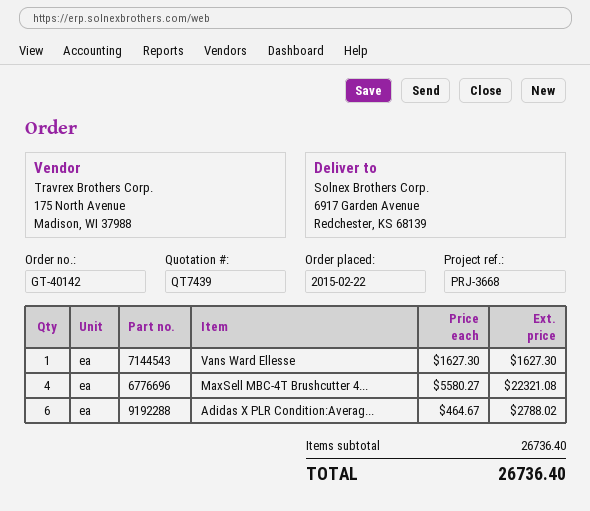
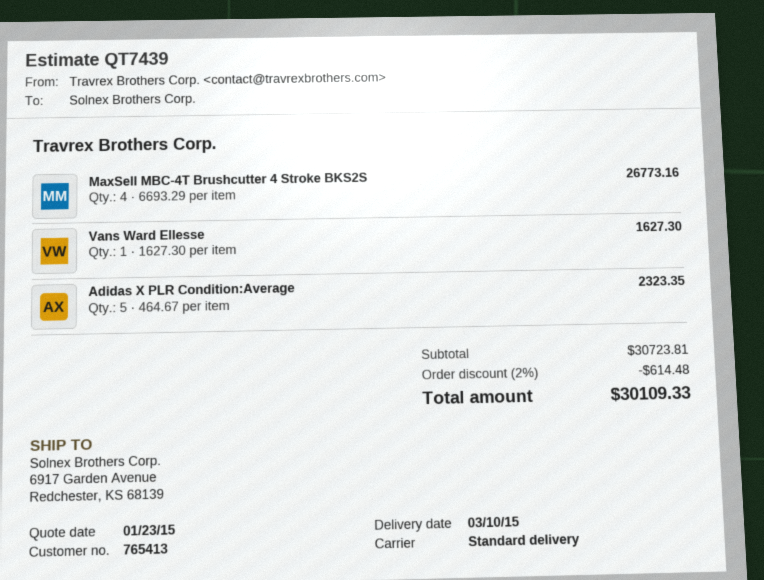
MaxSell MBC-4T Brushcutter 4...: 4 x 5580.27 = 22321.08 -> 4 x 6693.29 = 26773.16
Adidas X PLR Condition:Averag...: 6 x 464.67 = 2788.02 -> 5 x 464.67 = 2323.35
subtotal: 26736.40 -> 30723.81
discount: none -> 2% = 614.48
total: 26736.40 -> 30109.33

